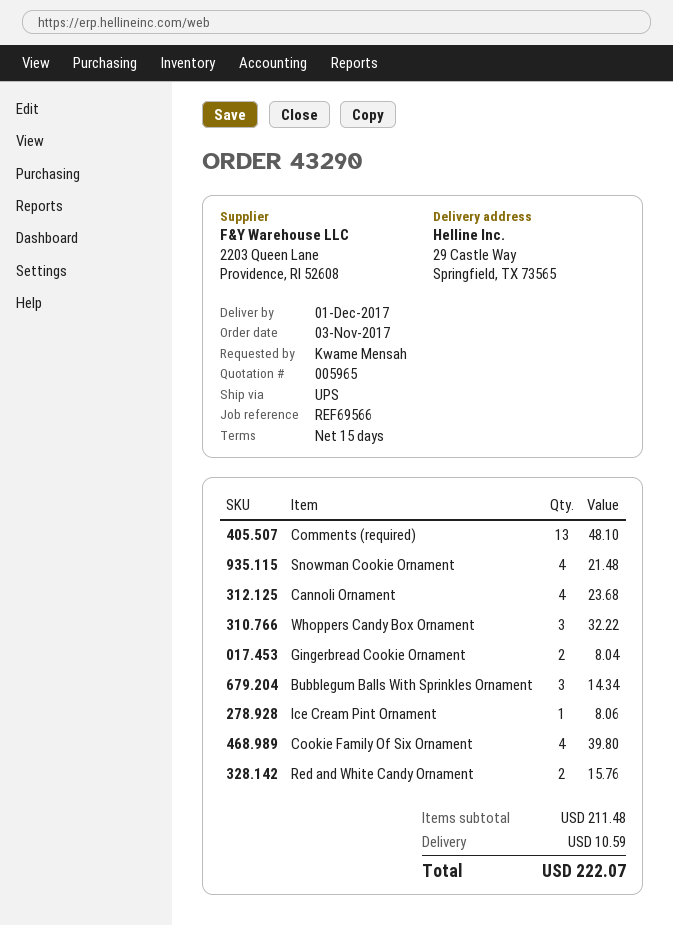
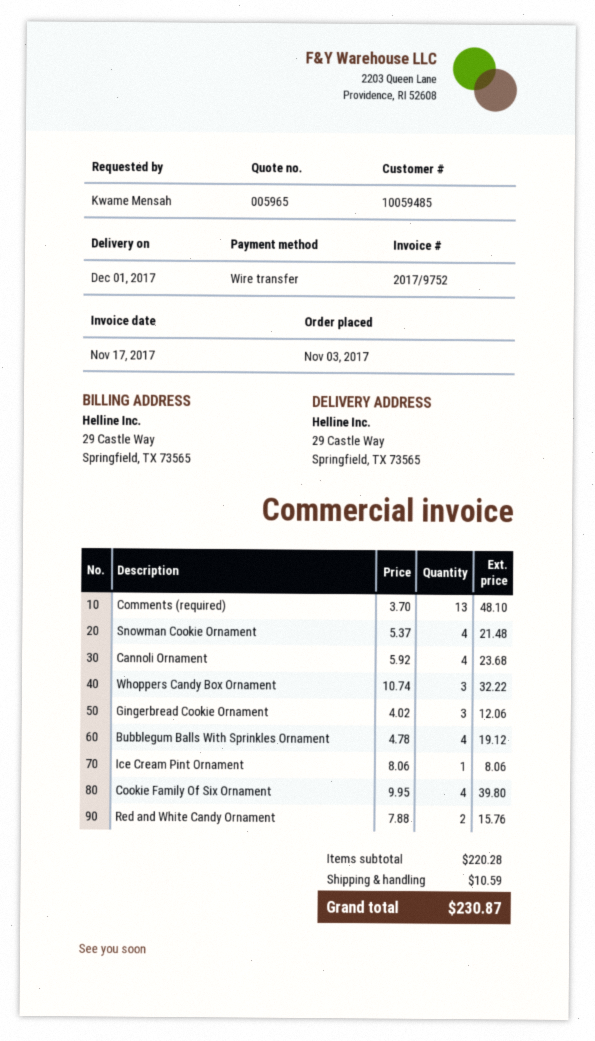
Gingerbread Cookie Ornament: 2 for 8.04 -> 3 for 12.06
Bubblegum Balls With Sprinkles Ornament: 3 for 14.34 -> 4 for 19.12
subtotal: 211.48 -> 220.28
total: 222.07 -> 230.87

